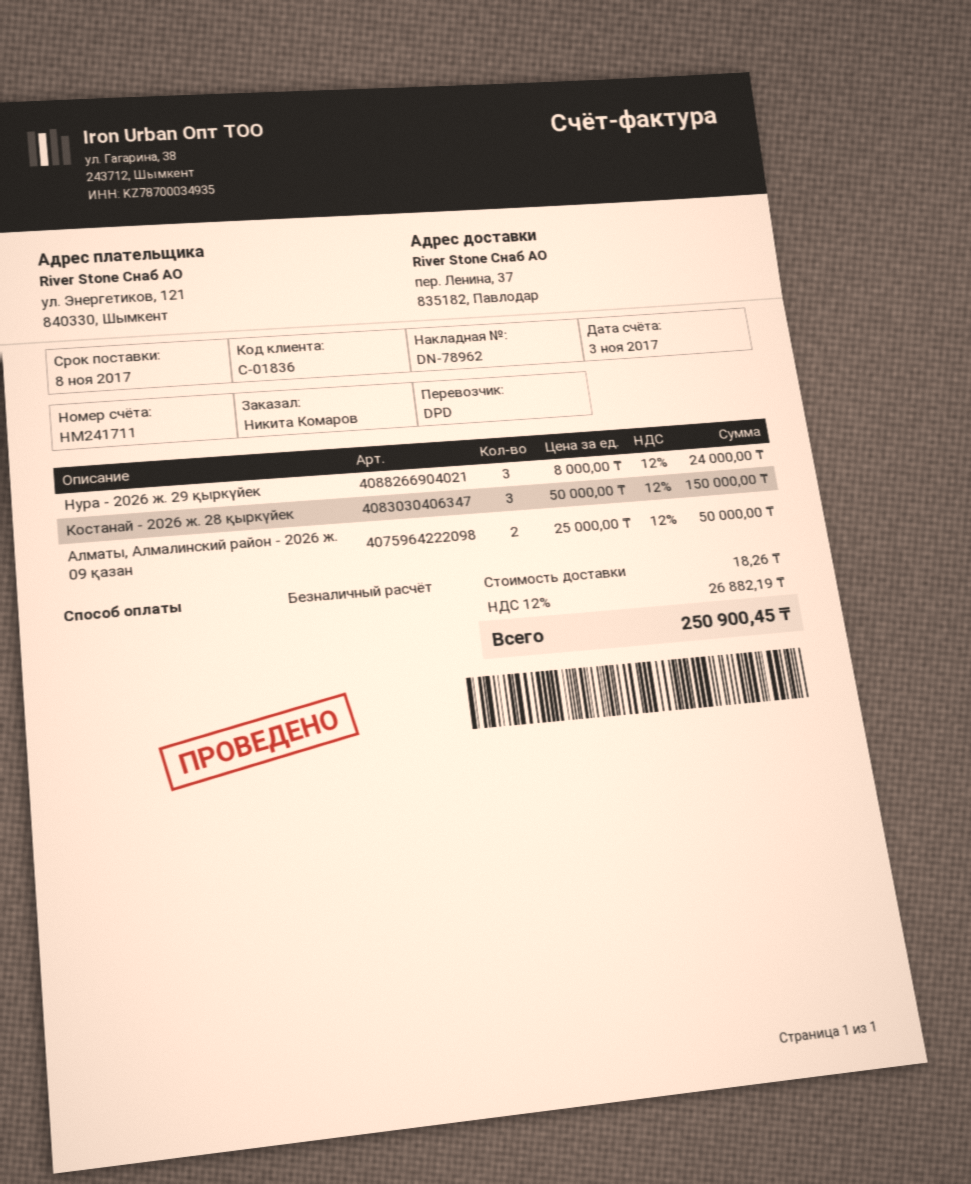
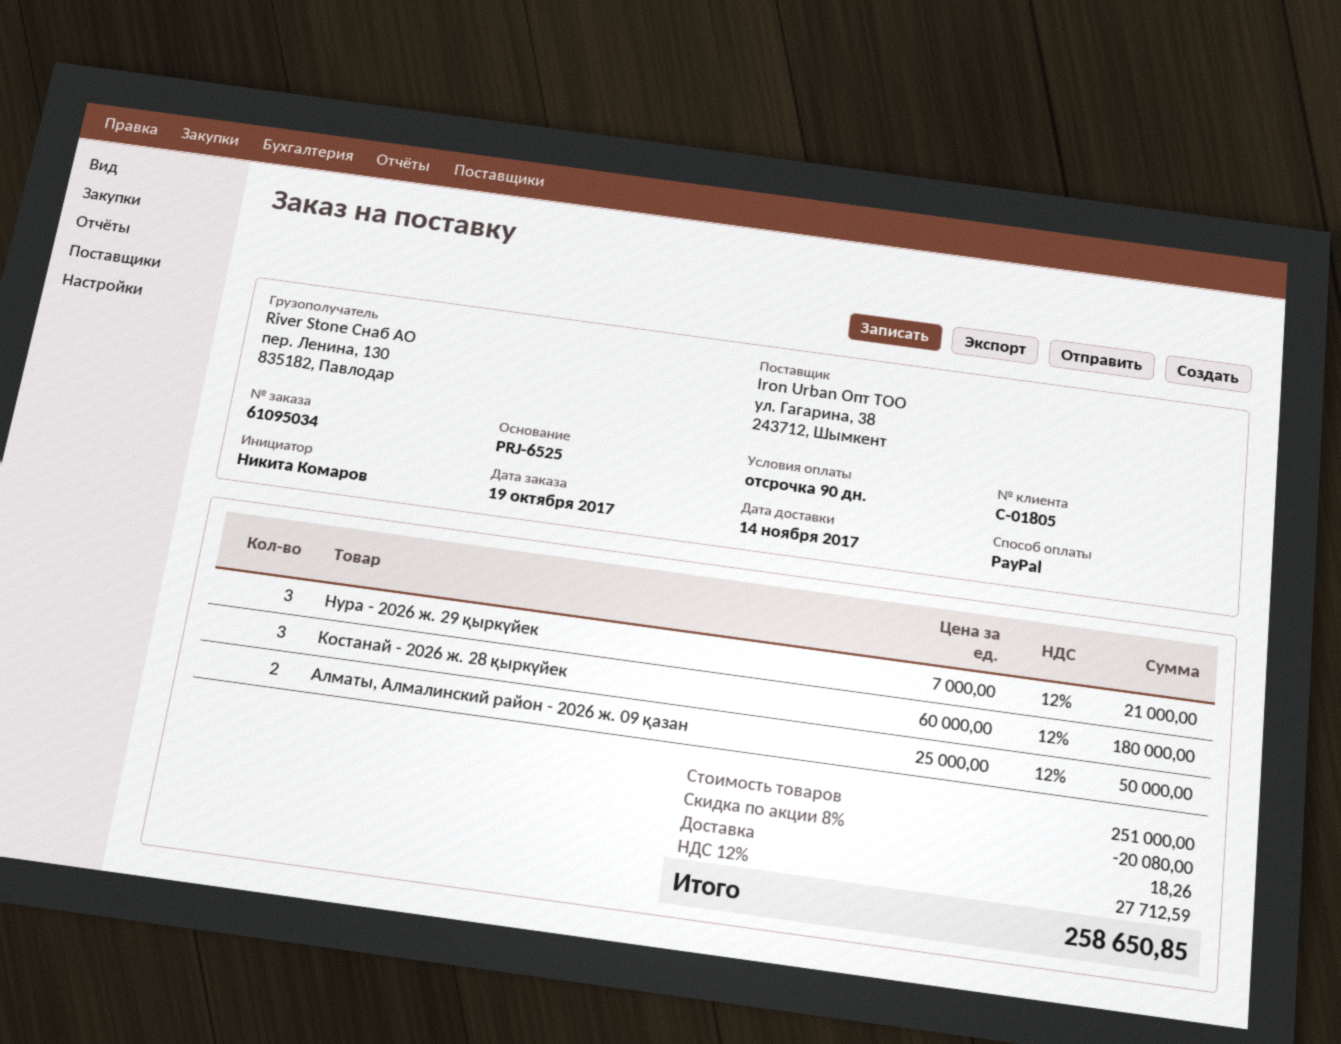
delivery date: 2017-11-08 -> 2017-11-14
customer number: C-01836 -> C-01805
payment method: bank transfer -> PayPal
ship to: пер. Ленина, 37, 835182, Павлодар -> пер. Ленина, 130, 835182, Павлодар
Нура - 2026 ж. 29 қыркүйек: 3 x 8000.00 = 24000.00 -> 3 x 7000.00 = 21000.00
Костанай - 2026 ж. 28 қыркүйек: 3 x 50000.00 = 150000.00 -> 3 x 60000.00 = 180000.00
discount: none -> 8% = 20080.00
tax: 12% = 26882.19 -> 12% = 27712.59
total: 250900.45 -> 258650.85

